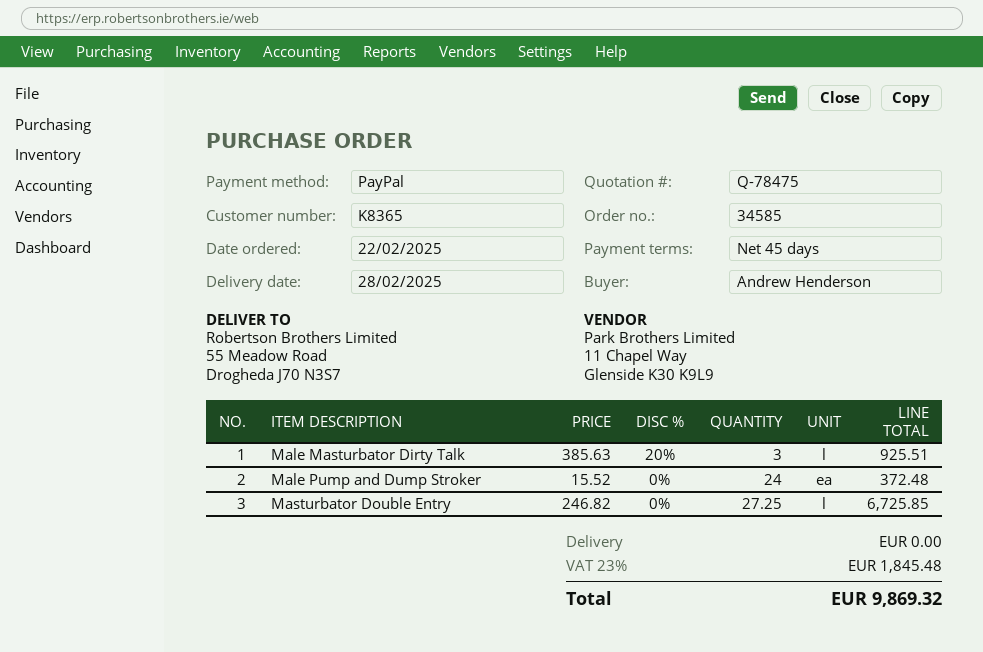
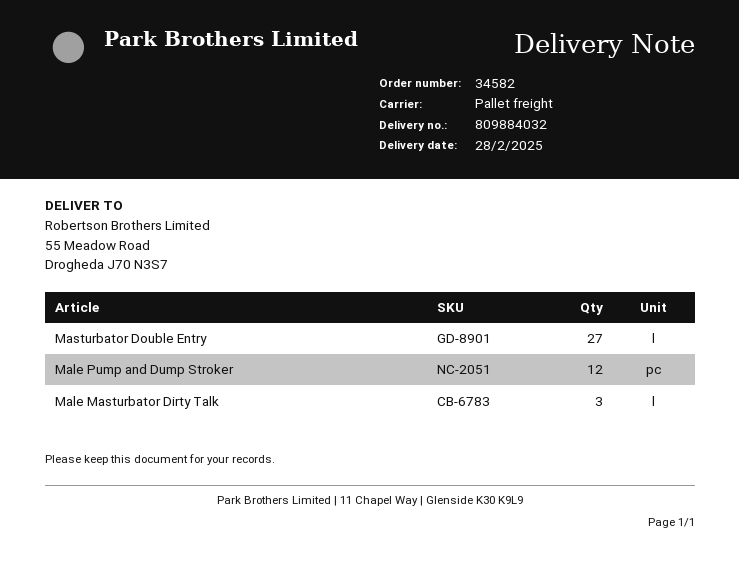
order number: 34585 -> 34582
Male Pump and Dump Stroker: 24 -> 12
Masturbator Double Entry: 27.25 -> 27

